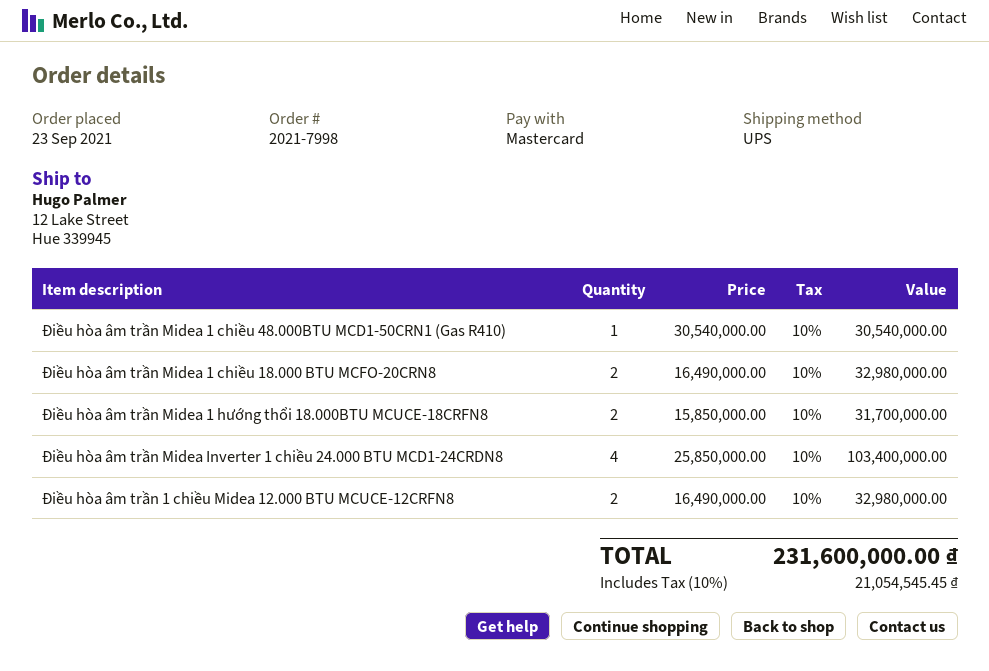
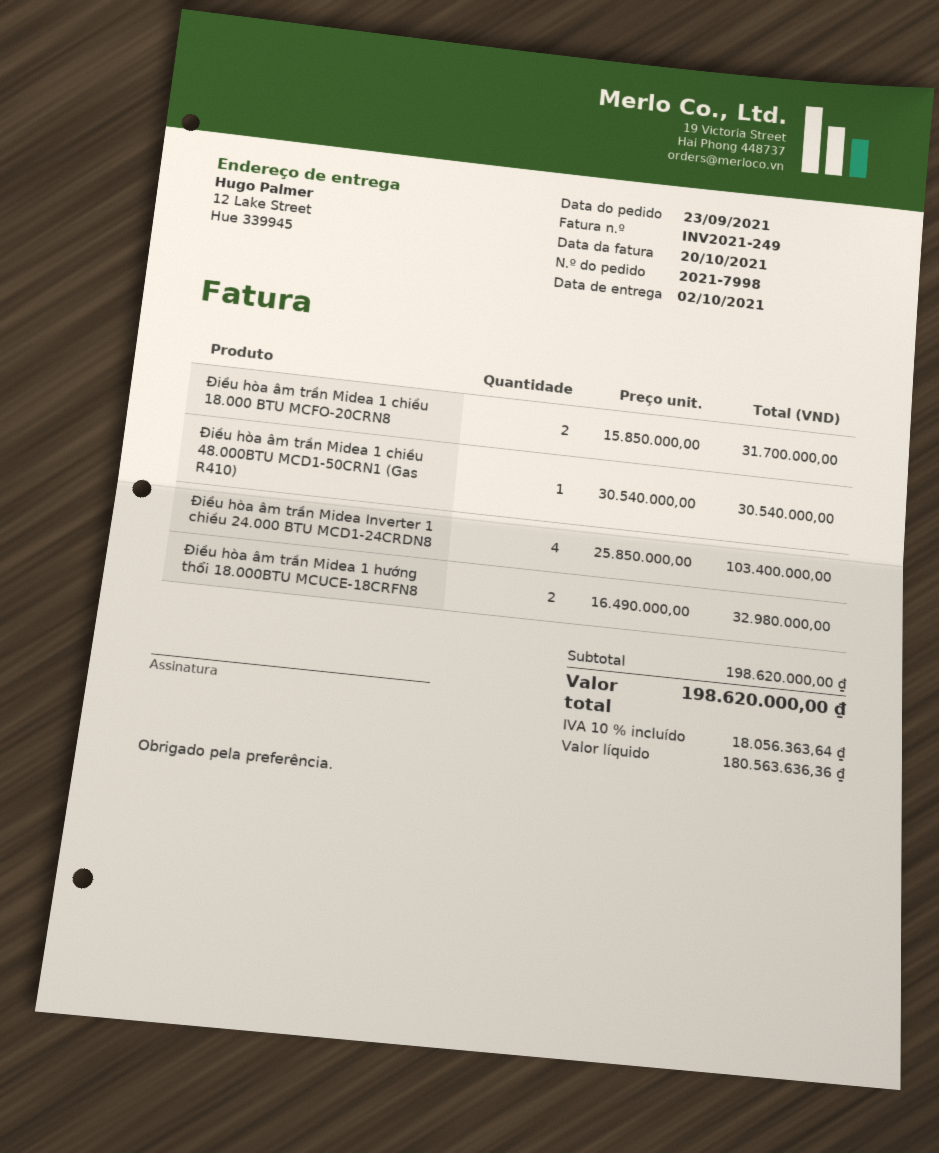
Điều hòa âm trần Midea 1 chiều 18.000 BTU MCFO-20CRN8: 2 x 16490000.00 = 32980000.00 -> 2 x 15850000.00 = 31700000.00
Điều hòa âm trần Midea 1 hướng thổi 18.000BTU MCUCE-18CRFN8: 2 x 15850000.00 = 31700000.00 -> 2 x 16490000.00 = 32980000.00
Điều hòa âm trần 1 chiều Midea 12.000 BTU MCUCE-12CRFN8: 2 x 16490000.00 = 32980000.00 -> none
tax: 10% = 21054545.45 -> 10% = 18056363.64
total: 231600000.00 -> 198620000.00

